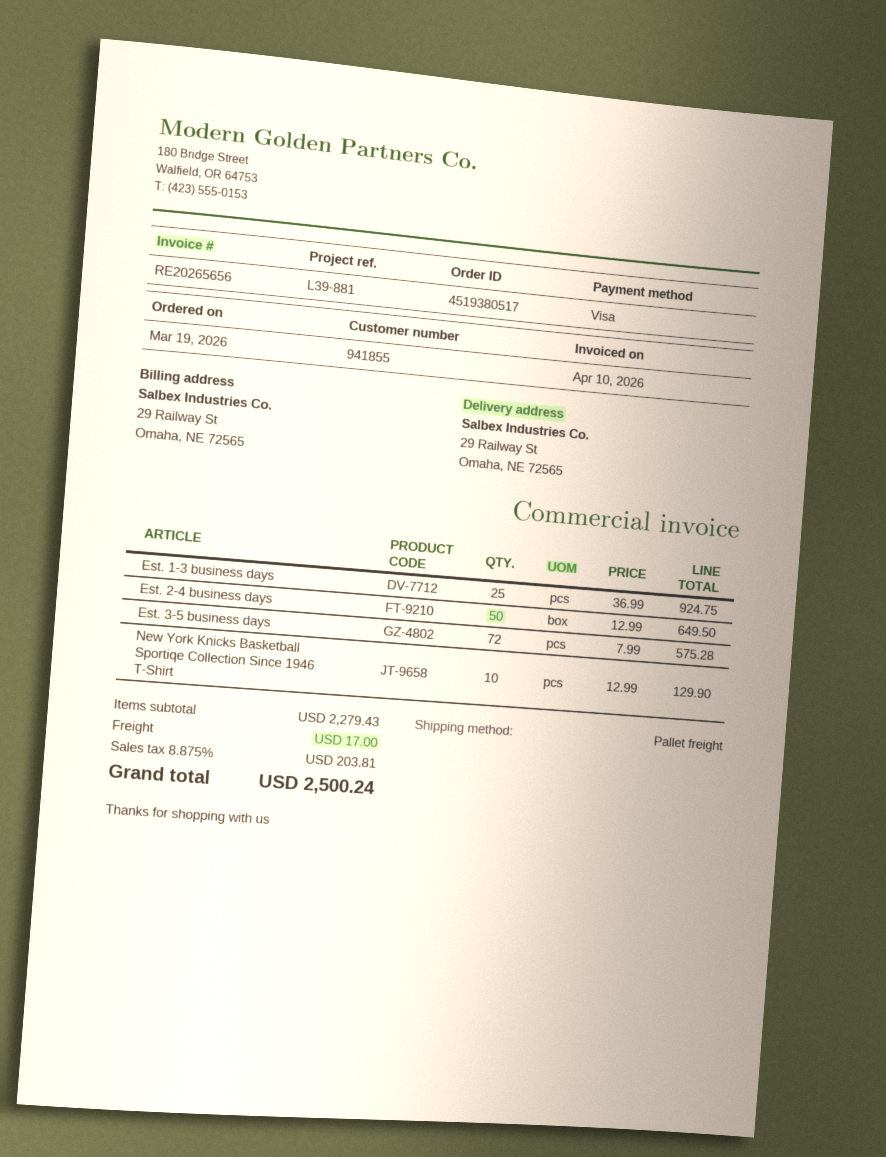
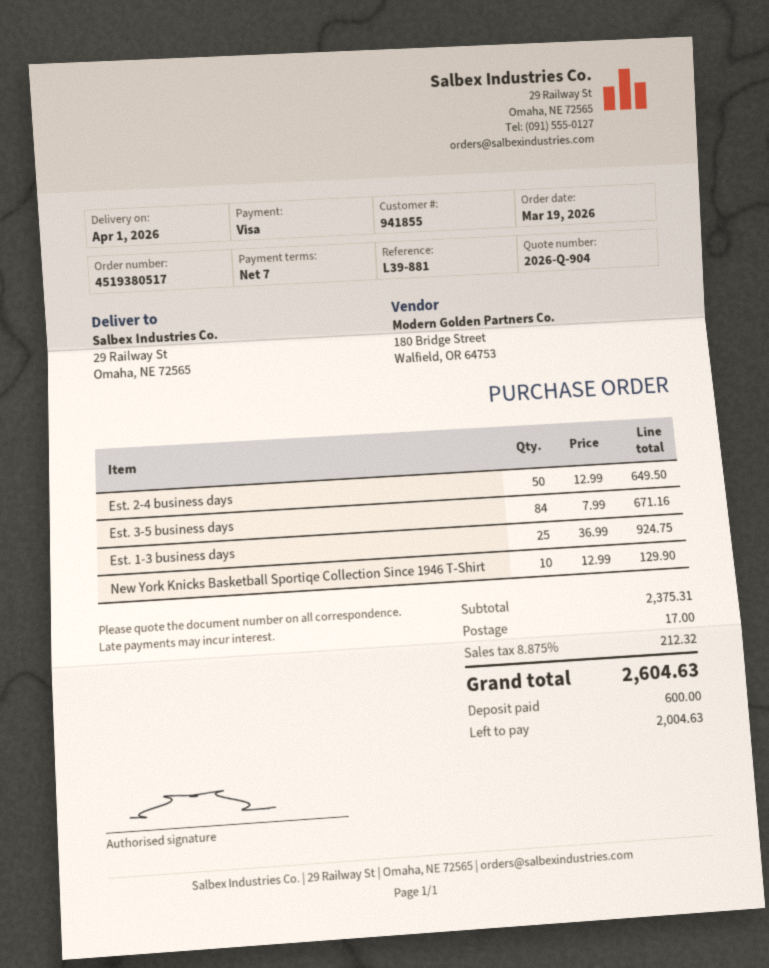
Est. 3-5 business days: 72 x 7.99 = 575.28 -> 84 x 7.99 = 671.16
subtotal: 2279.43 -> 2375.31
tax: 8.875% = 203.81 -> 8.875% = 212.32
total: 2500.24 -> 2604.63

